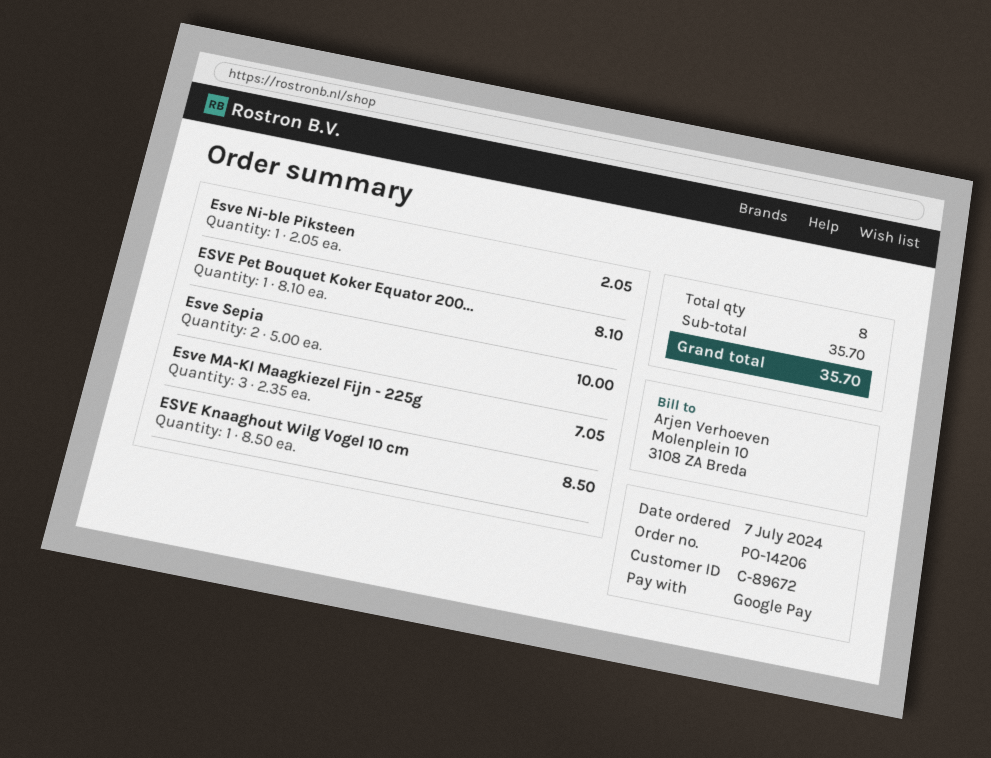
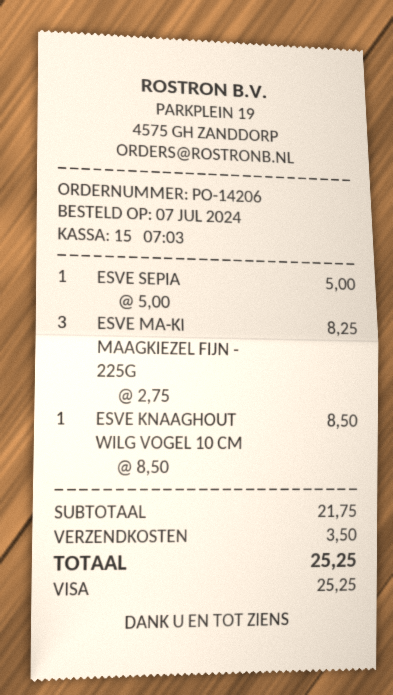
payment method: Google Pay -> Visa
Esve Ni-ble Piksteen: 1 x 2.05 = 2.05 -> none
ESVE Pet Bouquet Koker Equator 200...: 1 x 8.10 = 8.10 -> none
Esve Sepia: 2 x 5.00 = 10.00 -> 1 x 5.00 = 5.00
Esve MA-KI Maagkiezel Fijn - 225g: 3 x 2.35 = 7.05 -> 3 x 2.75 = 8.25
subtotal: 35.70 -> 21.75
shipping: none -> 3.50
total: 35.70 -> 25.25

